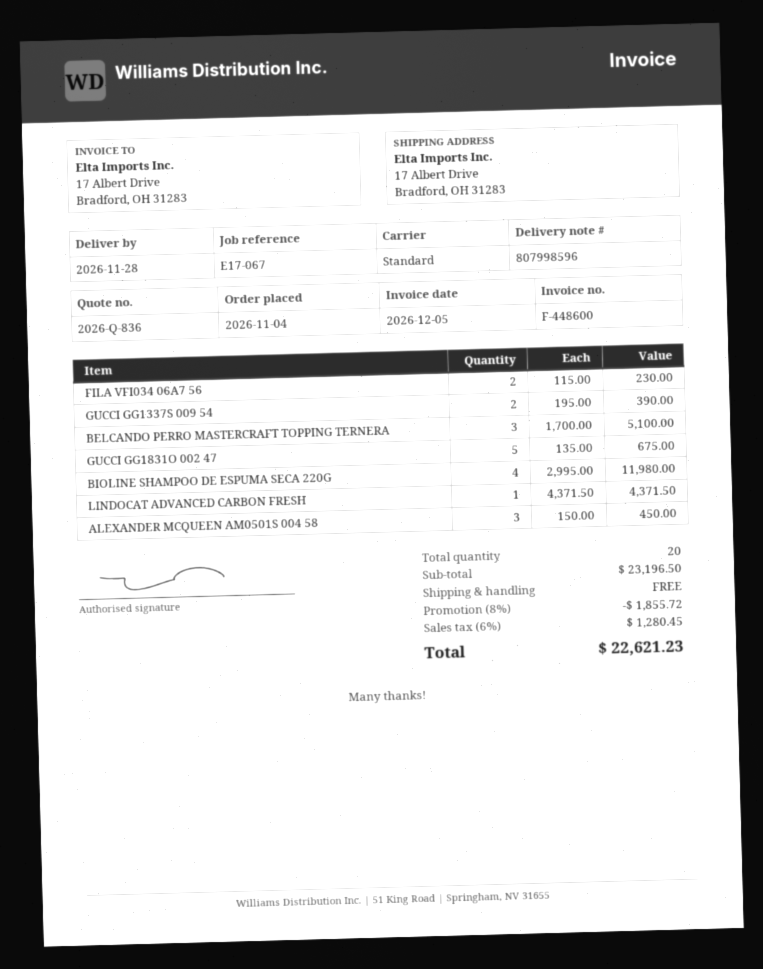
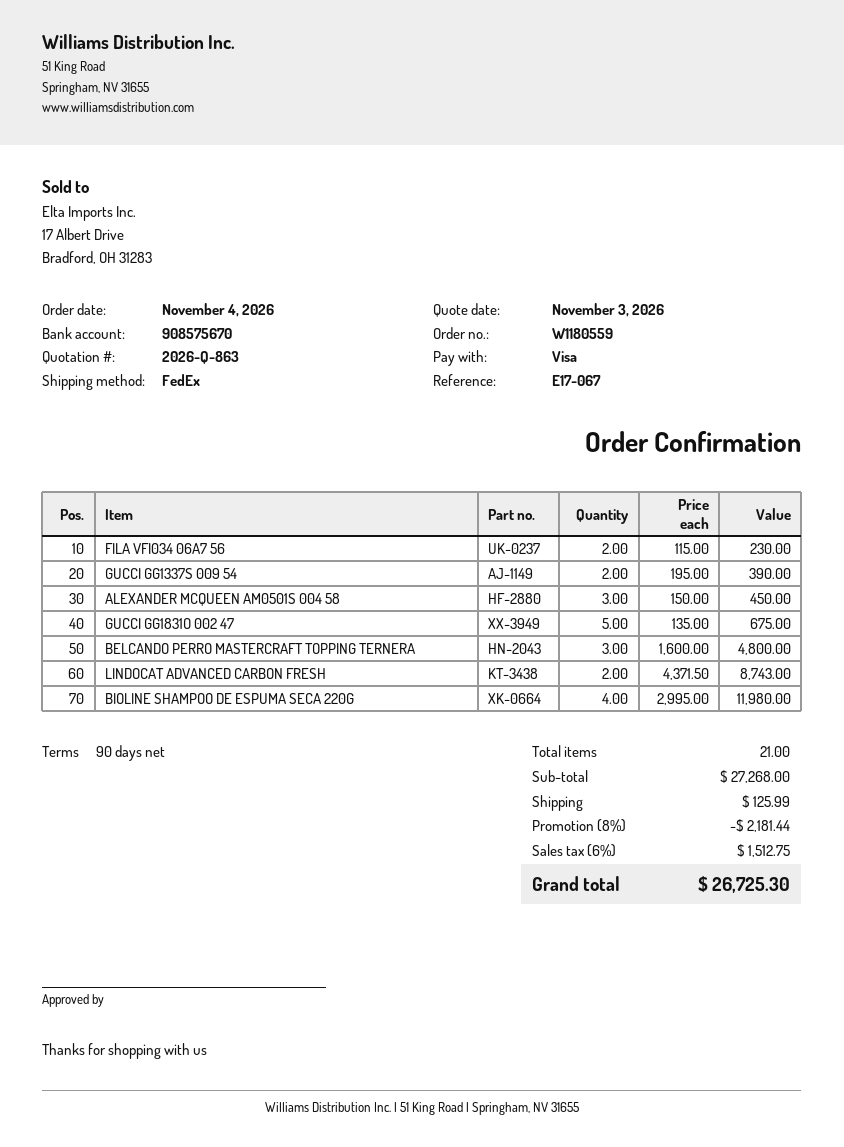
quote number: 2026-Q-836 -> 2026-Q-863
shipping method: standard -> FedEx
BELCANDO PERRO MASTERCRAFT TOPPING TERNERA: 3 x 1700.00 = 5100.00 -> 3 x 1600.00 = 4800.00
LINDOCAT ADVANCED CARBON FRESH: 1 x 4371.50 = 4371.50 -> 2 x 4371.50 = 8743.00
total quantity: 20 -> 21
subtotal: 23196.50 -> 27268.00
discount: 8% = 1855.72 -> 8% = 2181.44
shipping: 0.00 -> 125.99
tax: 6% = 1280.45 -> 6% = 1512.75
total: 22621.23 -> 26725.30

